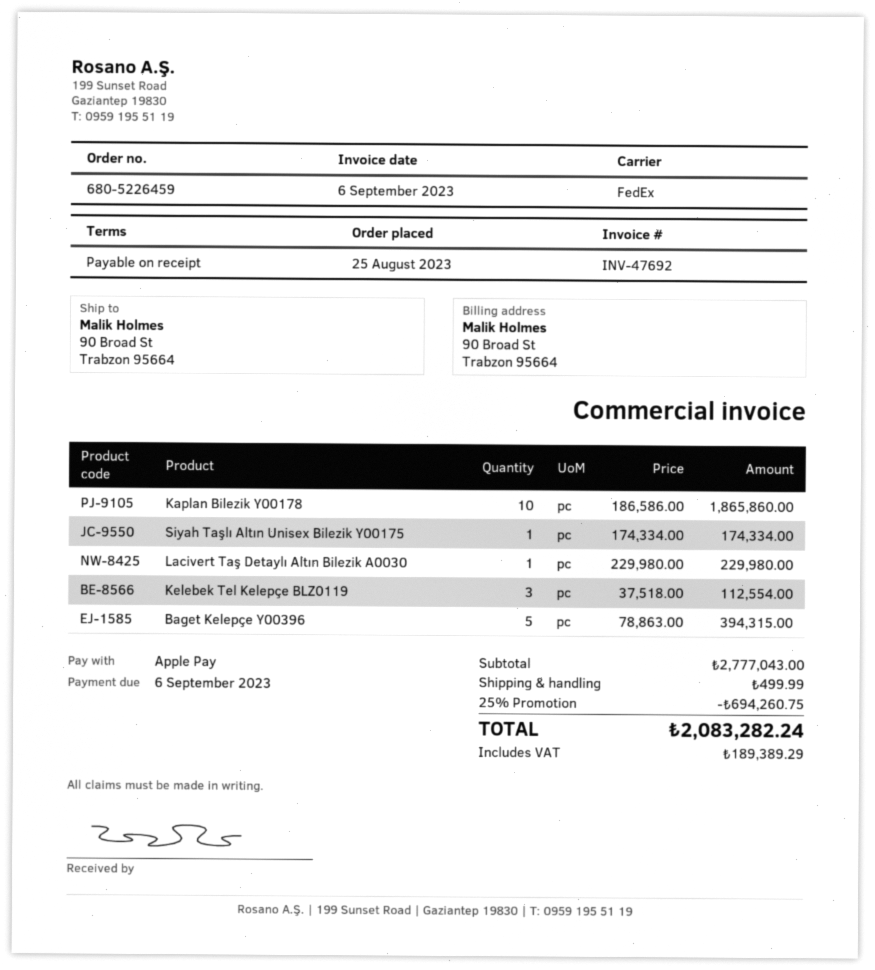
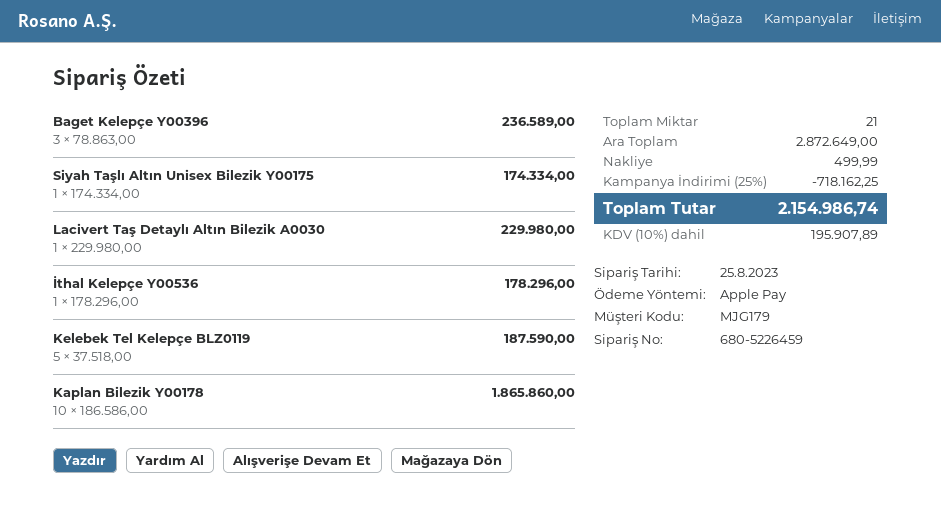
Kelebek Tel Kelepçe BLZ0119: 3 x 37518.00 = 112554.00 -> 5 x 37518.00 = 187590.00
Baget Kelepçe Y00396: 5 x 78863.00 = 394315.00 -> 3 x 78863.00 = 236589.00
İthal Kelepçe Y00536: none -> 1 x 178296.00 = 178296.00
subtotal: 2777043.00 -> 2872649.00
discount: 25% = 694260.75 -> 25% = 718162.25
tax: 189389.29 -> 195907.89
total: 2083282.24 -> 2154986.74

